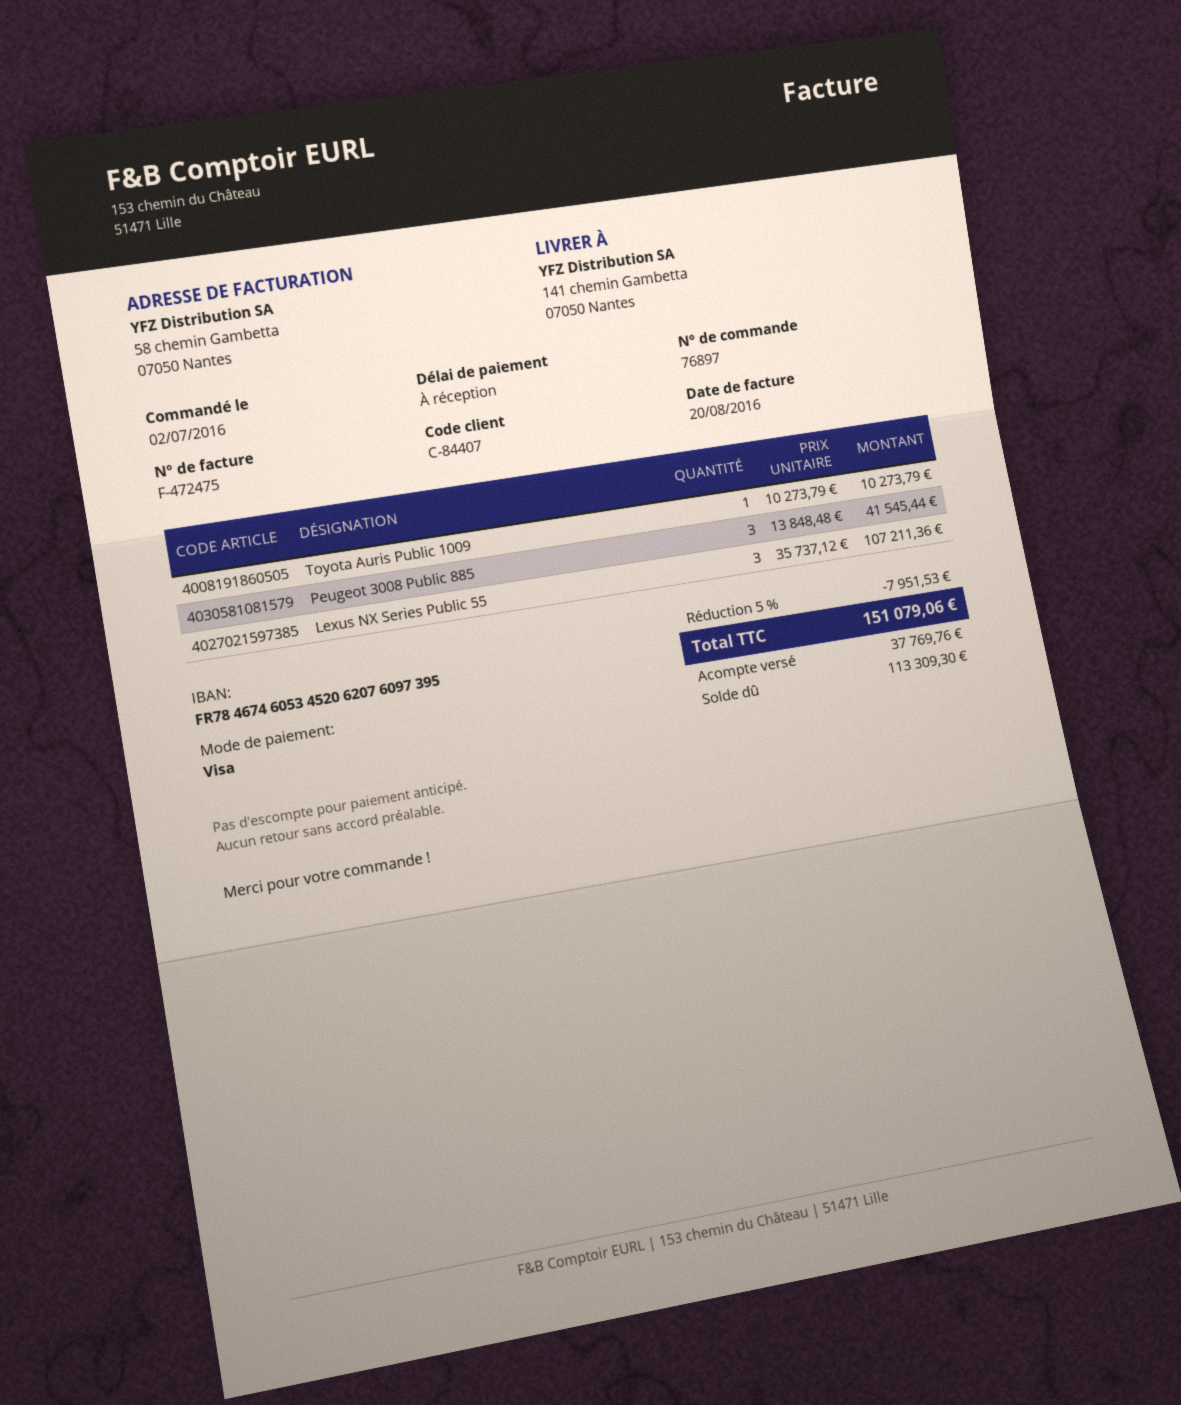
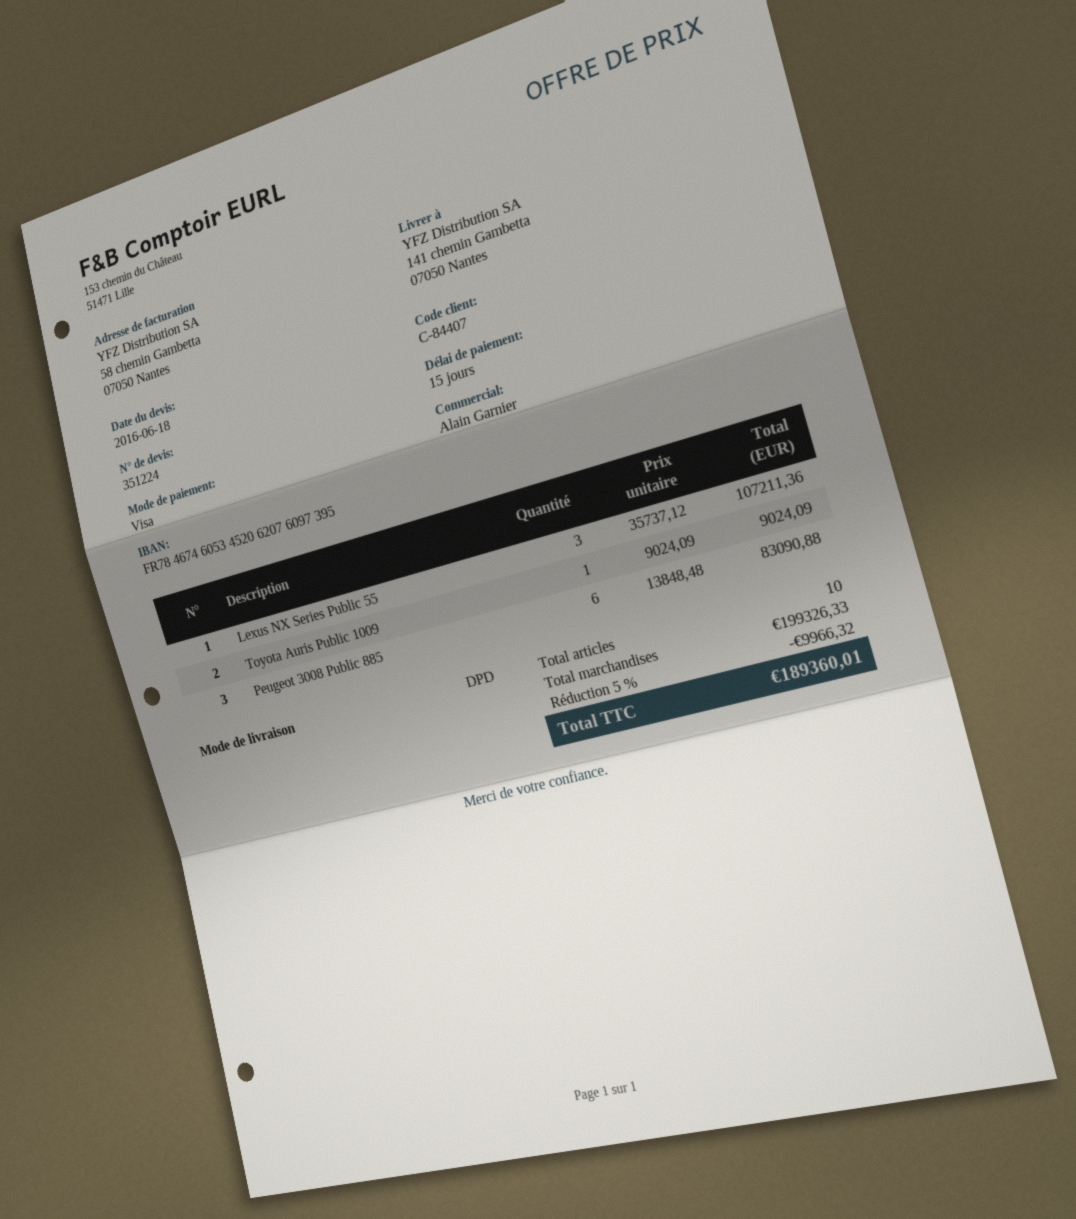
payment terms: on receipt -> 15 days
Toyota Auris Public 1009: 1 x 10273.79 = 10273.79 -> 1 x 9024.09 = 9024.09
Peugeot 3008 Public 885: 3 x 13848.48 = 41545.44 -> 6 x 13848.48 = 83090.88
discount: 5% = 7951.53 -> 5% = 9966.32
total: 151079.06 -> 189360.01

